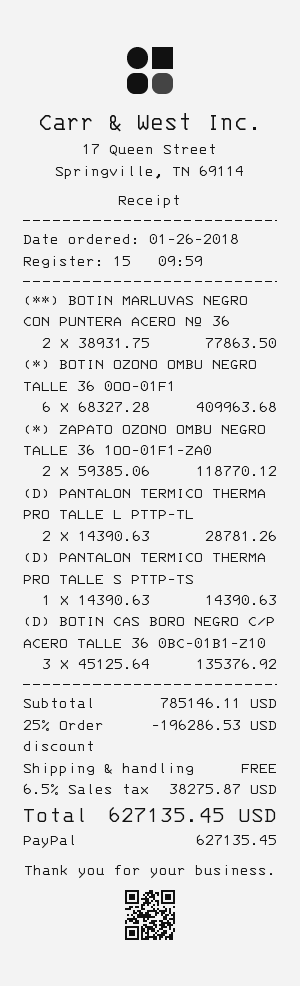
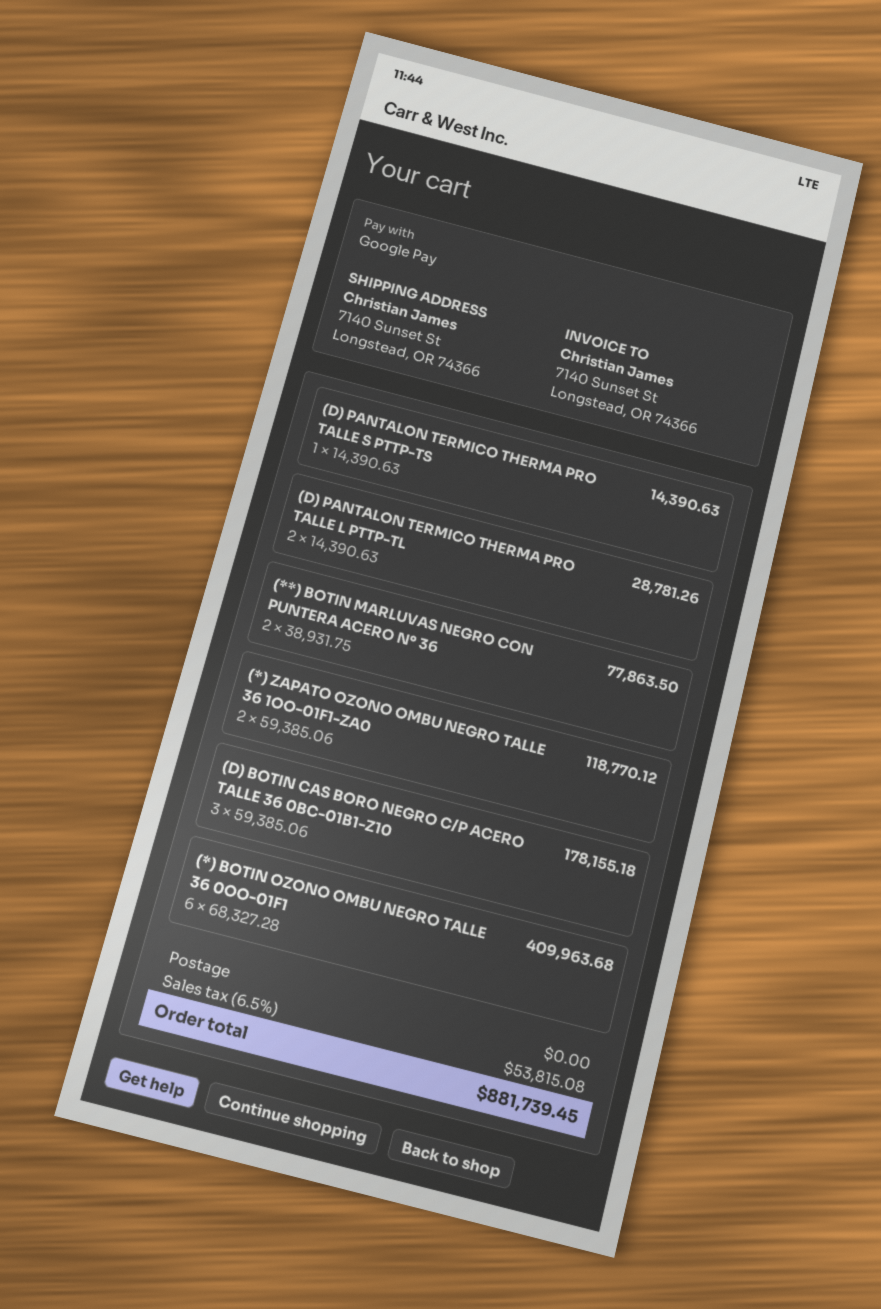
payment method: PayPal -> Google Pay
(D) BOTIN CAS BORO NEGRO C/P ACERO TALLE 36 0BC-01B1-Z10: 3 x 45125.64 = 135376.92 -> 3 x 59385.06 = 178155.18
discount: 25% = 196286.53 -> none
tax: 6.5% = 38275.87 -> 6.5% = 53815.08
total: 627135.45 -> 881739.45

